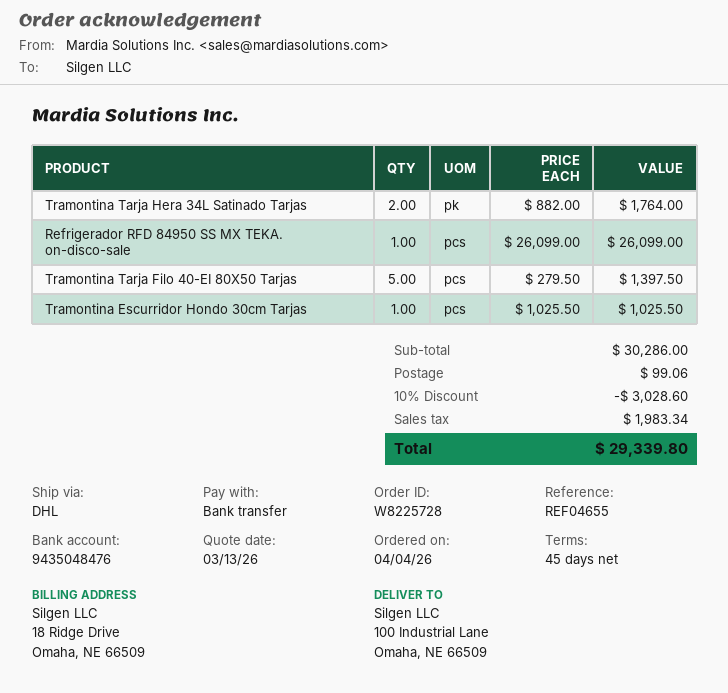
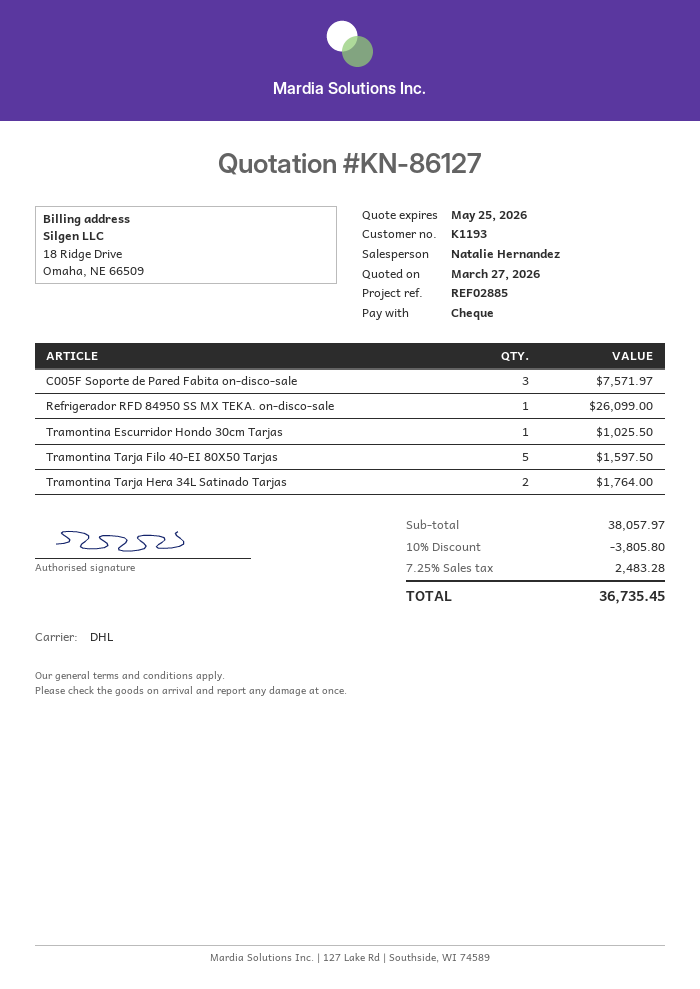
quote date: 2026-03-13 -> 2026-03-27
reference: REF04655 -> REF02885
payment method: bank transfer -> cheque
Tramontina Tarja Filo 40-EI 80X50 Tarjas: 5 for 1397.50 -> 5 for 1597.50
C005F Soporte de Pared Fabita on-disco-sale: none -> 3 for 7571.97
subtotal: 30286.00 -> 38057.97
discount: 10% = 3028.60 -> 10% = 3805.80
shipping: 99.06 -> none
tax: 1983.34 -> 2483.28
total: 29339.80 -> 36735.45

